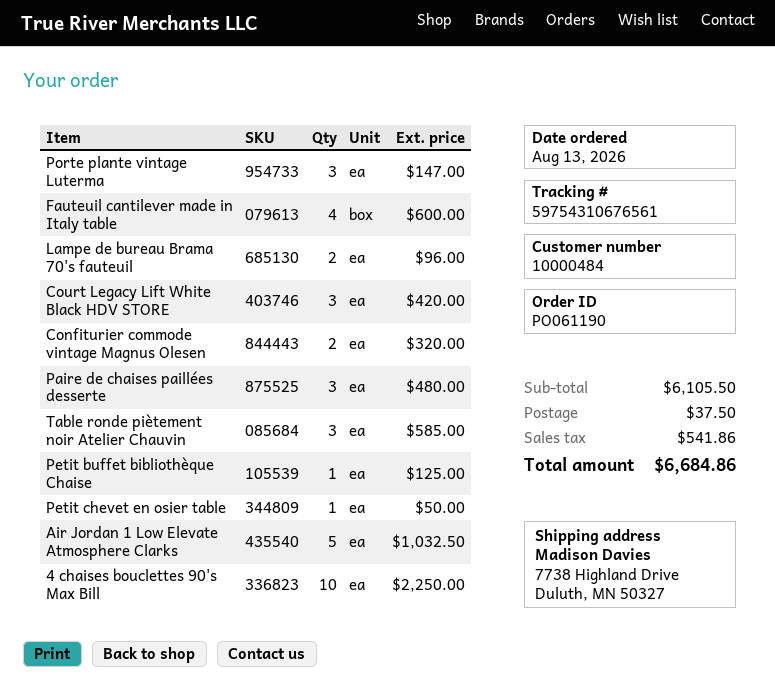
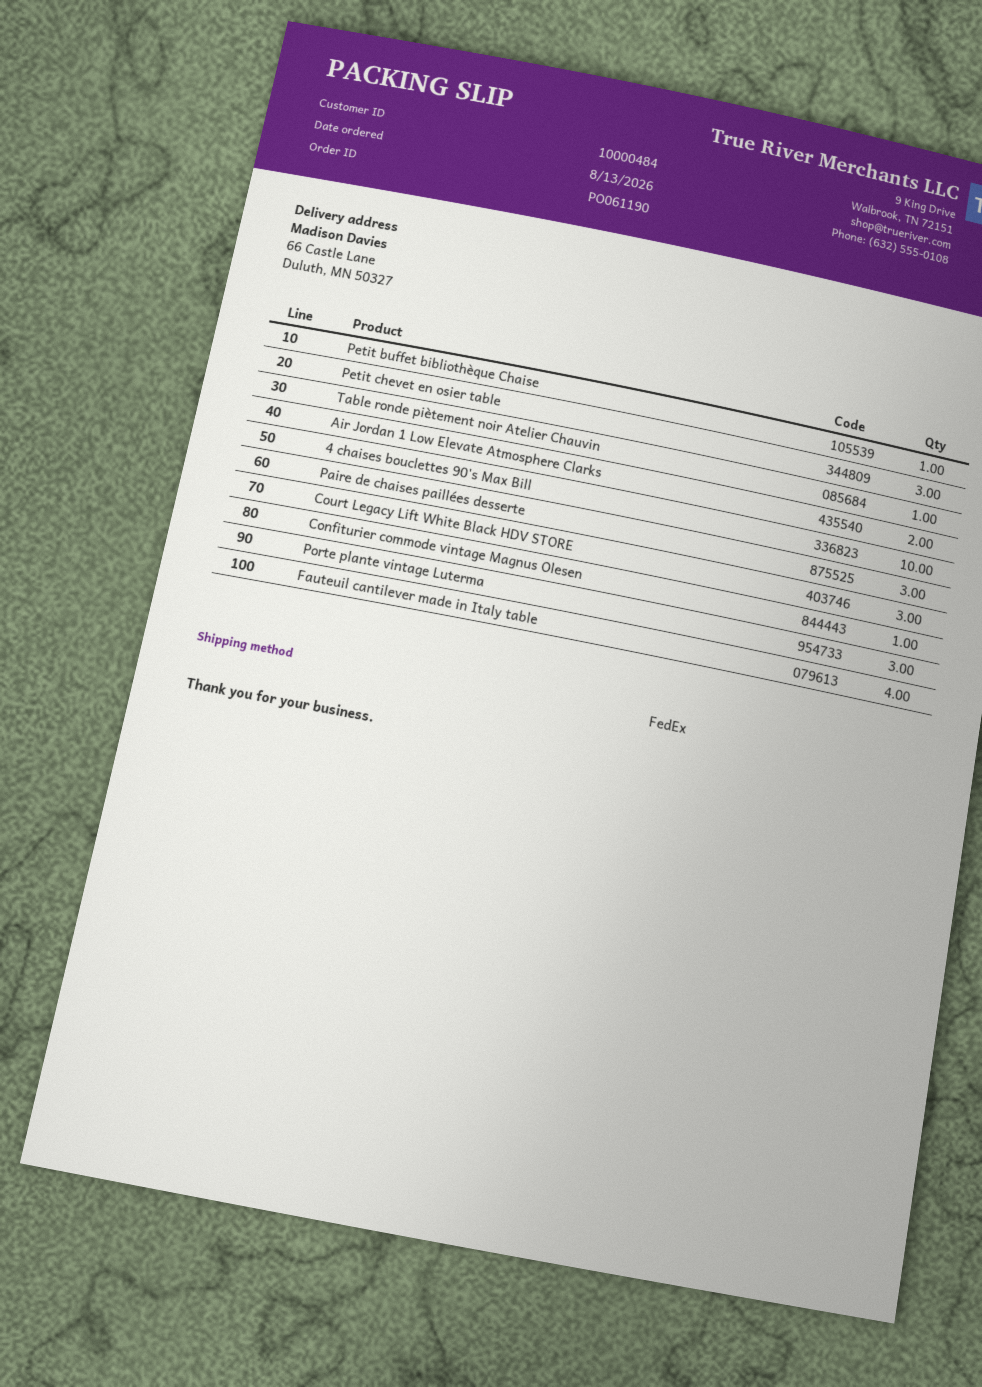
ship to: 7738 Highland Drive, Duluth, MN 50327 -> 66 Castle Lane, Duluth, MN 50327
Lampe de bureau Brama 70's fauteuil: 2 -> none
Confiturier commode vintage Magnus Olesen: 2 -> 1
Table ronde piètement noir Atelier Chauvin: 3 -> 1
Petit chevet en osier table: 1 -> 3
Air Jordan 1 Low Elevate Atmosphere Clarks: 5 -> 2

